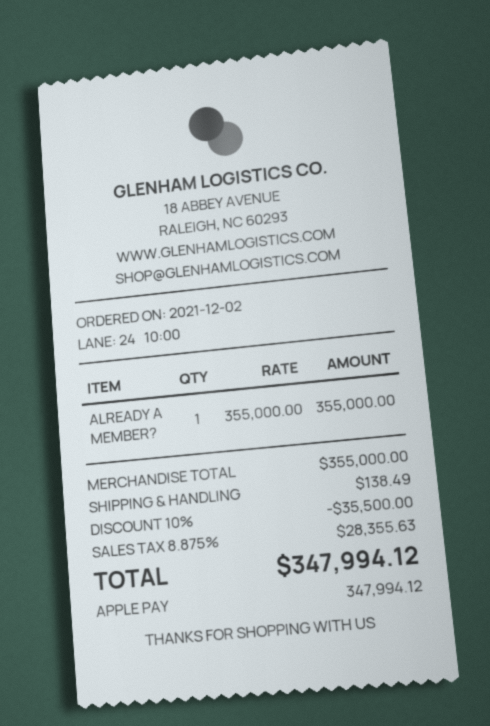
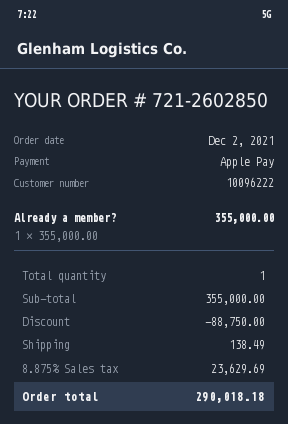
discount: 35500.00 -> 88750.00
tax: 8.875% = 28355.63 -> 8.875% = 23629.69
total: 347994.12 -> 290018.18

